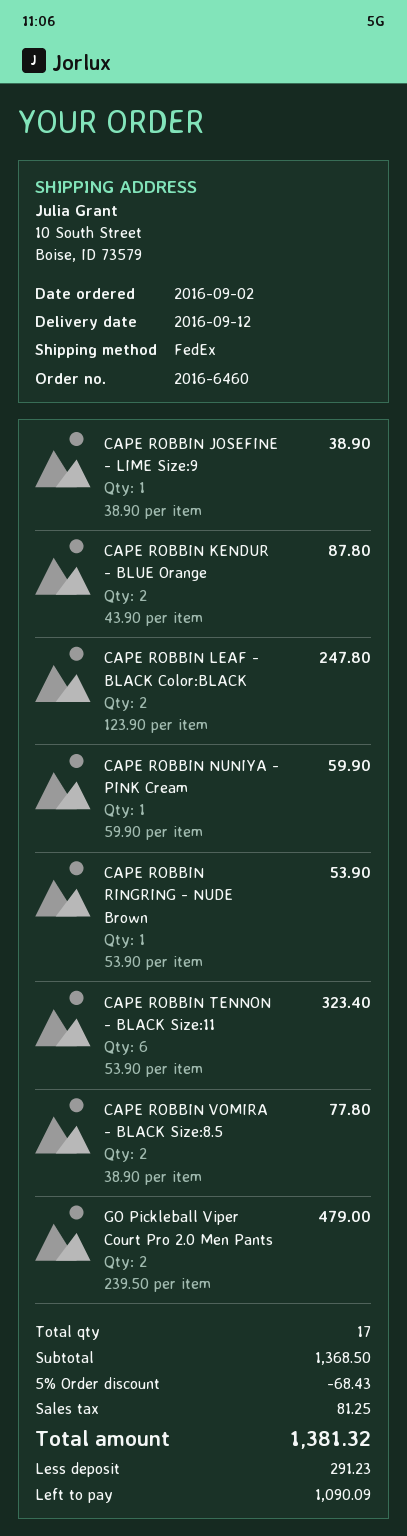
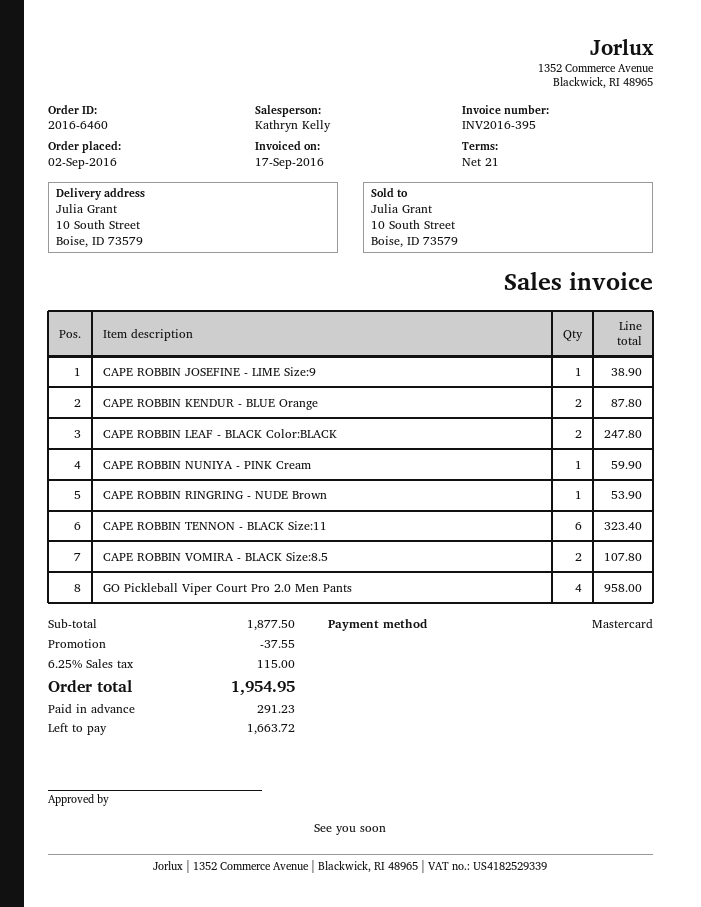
CAPE ROBBIN VOMIRA - BLACK Size:8.5: 2 for 77.80 -> 2 for 107.80
GO Pickleball Viper Court Pro 2.0 Men Pants: 2 for 479.00 -> 4 for 958.00
subtotal: 1368.50 -> 1877.50
discount: 68.43 -> 37.55
tax: 81.25 -> 115.00
total: 1381.32 -> 1954.95
balance: 1090.09 -> 1663.72

